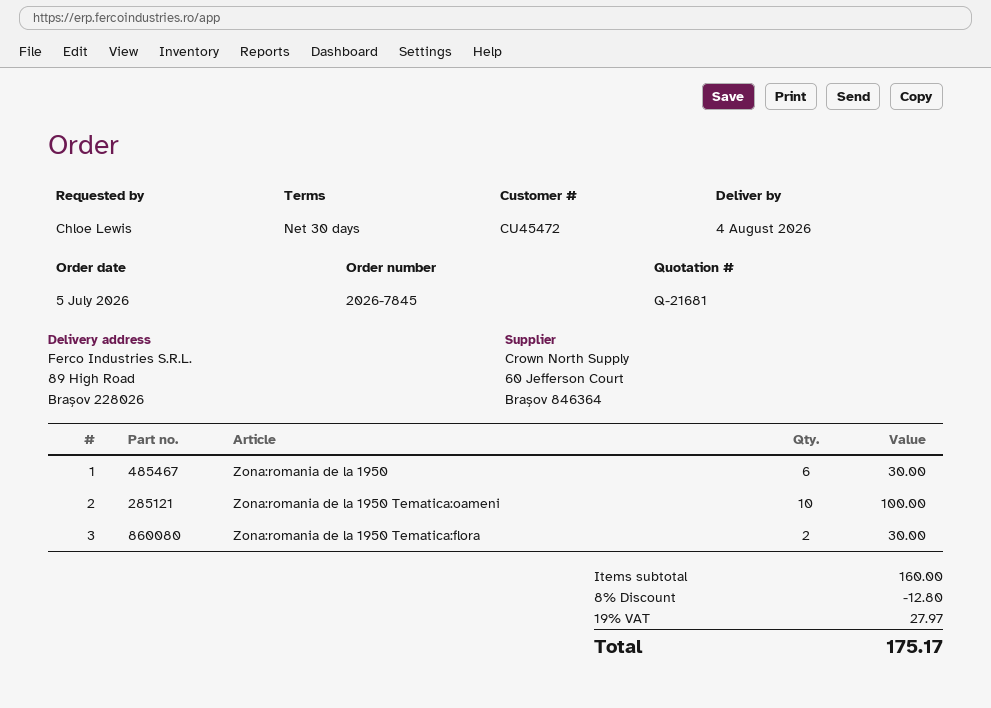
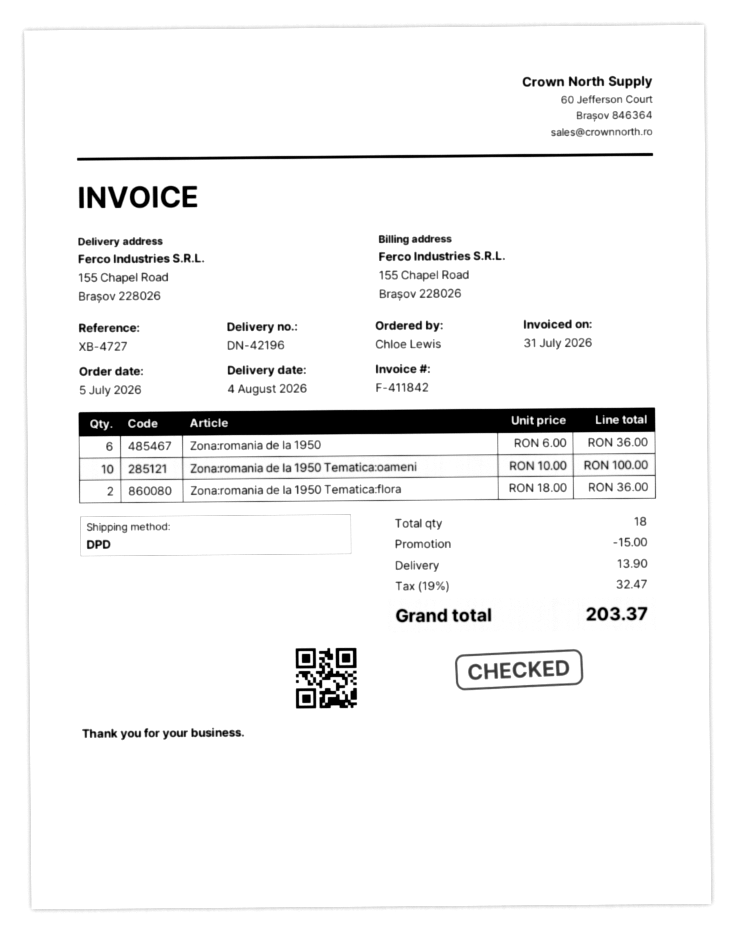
ship to: 89 High Road, Brașov 228026 -> 155 Chapel Road, Brașov 228026
Zona:romania de la 1950: 6 for 30.00 -> 6 for 36.00
Zona:romania de la 1950 Tematica:flora: 2 for 30.00 -> 2 for 36.00
discount: 12.80 -> 15.00
shipping: none -> 13.90
tax: 19% = 27.97 -> 19% = 32.47
total: 175.17 -> 203.37

